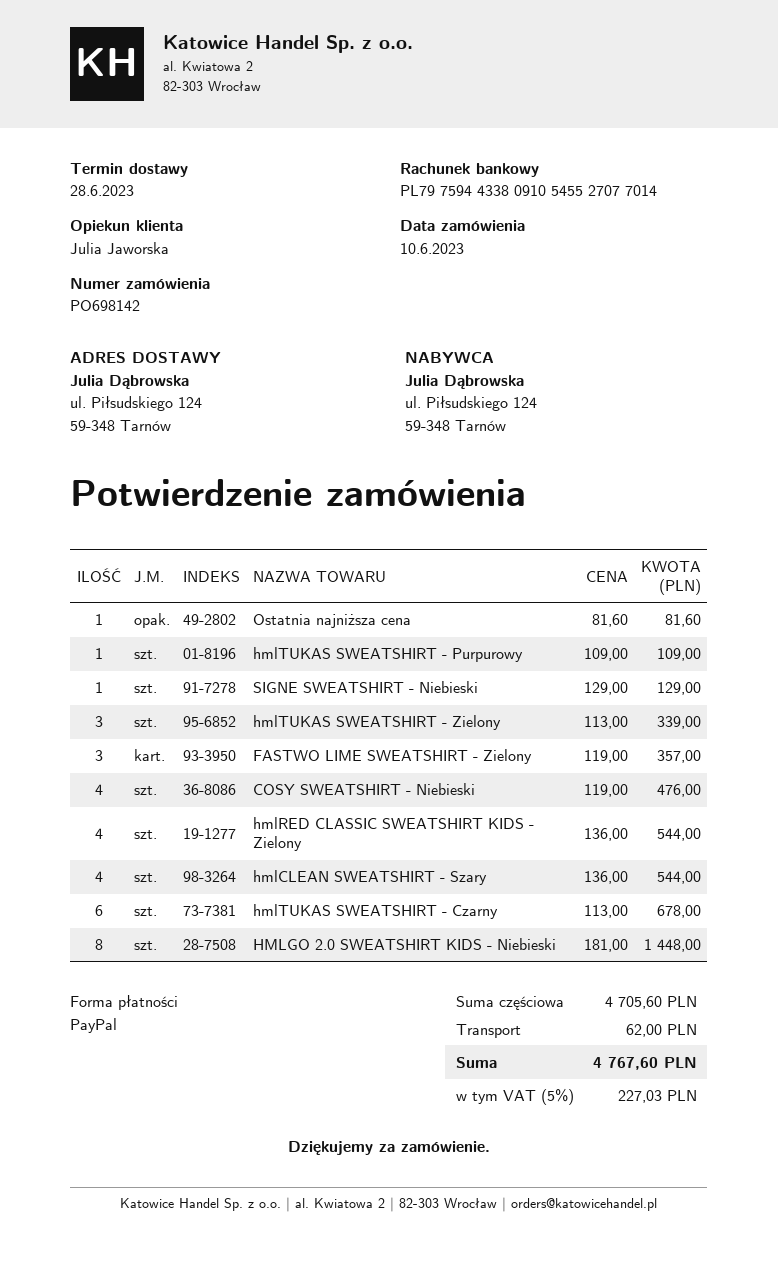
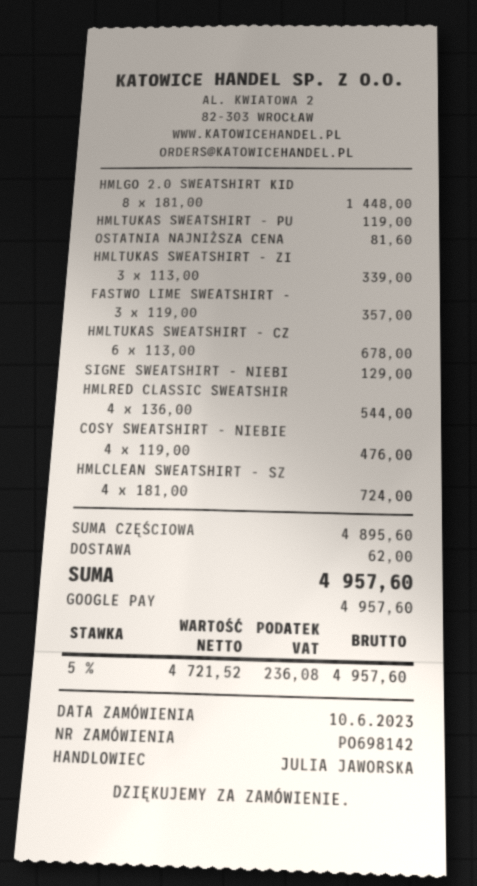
payment method: PayPal -> Google Pay
hmlTUKAS SWEATSHIRT - Purpurowy: 1 x 109.00 = 109.00 -> 1 x 119.00 = 119.00
hmlCLEAN SWEATSHIRT - Szary: 4 x 136.00 = 544.00 -> 4 x 181.00 = 724.00
subtotal: 4705.60 -> 4895.60
tax: 5% = 227.03 -> 5% = 236.08
total: 4767.60 -> 4957.60

